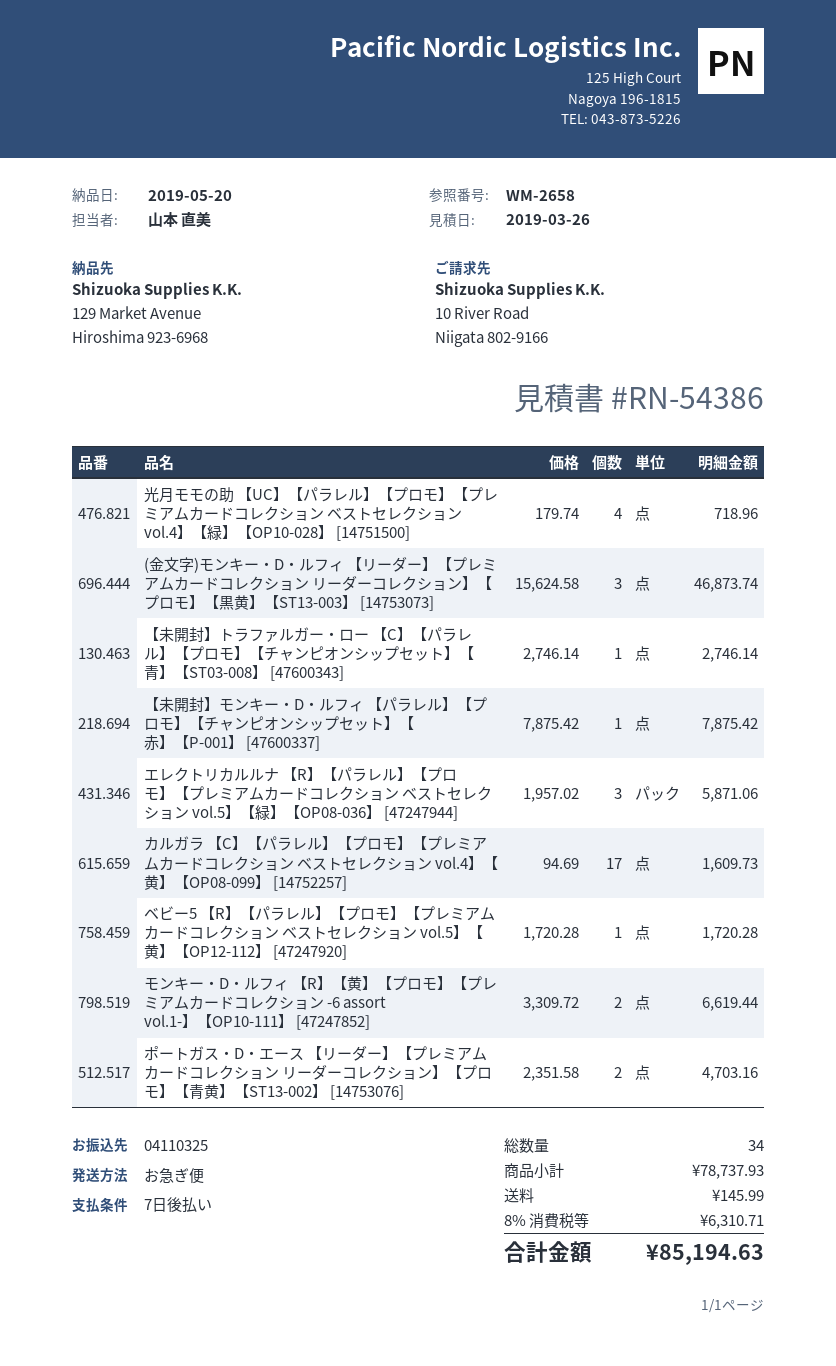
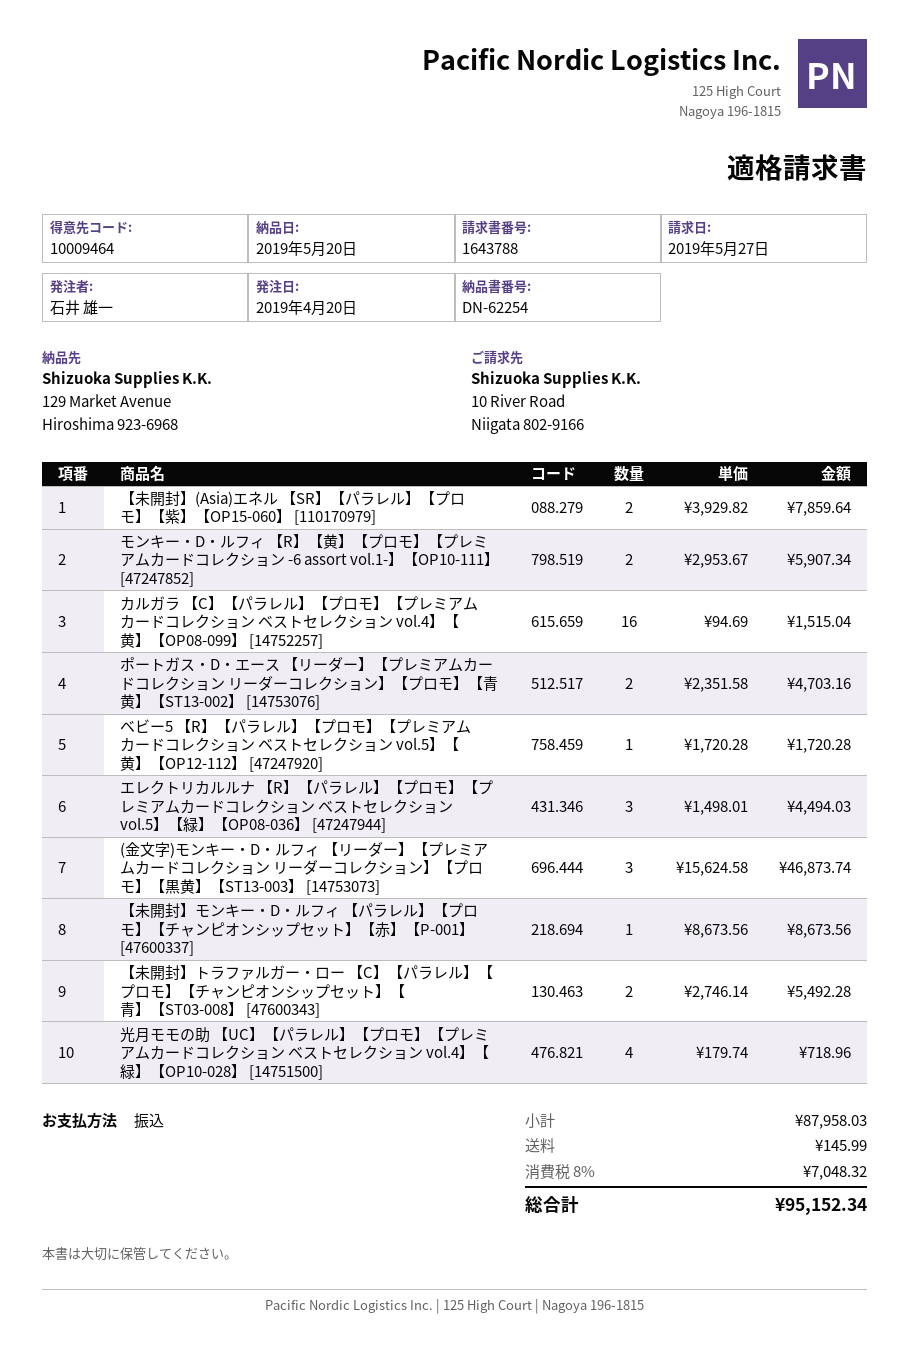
【未開封】トラファルガー・ロー 【C】【パラレル】【プロモ】【チャンピオンシップセット】【青】【ST03-008】 [47600343]: 1 x 2746.14 = 2746.14 -> 2 x 2746.14 = 5492.28
【未開封】モンキー・D・ルフィ 【パラレル】【プロモ】【チャンピオンシップセット】【赤】【P-001】 [47600337]: 1 x 7875.42 = 7875.42 -> 1 x 8673.56 = 8673.56
エレクトリカルルナ 【R】【パラレル】【プロモ】【プレミアムカードコレクション ベストセレクション vol.5】【緑】【OP08-036】 [47247944]: 3 x 1957.02 = 5871.06 -> 3 x 1498.01 = 4494.03
カルガラ 【C】【パラレル】【プロモ】【プレミアムカードコレクション ベストセレクション vol.4】【黄】【OP08-099】 [14752257]: 17 x 94.69 = 1609.73 -> 16 x 94.69 = 1515.04
モンキー・D・ルフィ 【R】【黄】【プロモ】【プレミアムカードコレクション -6 assort vol.1-】【OP10-111】 [47247852]: 2 x 3309.72 = 6619.44 -> 2 x 2953.67 = 5907.34
【未開封】(Asia)エネル 【SR】【パラレル】【プロモ】【紫】【OP15-060】 [110170979]: none -> 2 x 3929.82 = 7859.64
subtotal: 78737.93 -> 87958.03
tax: 8% = 6310.71 -> 8% = 7048.32
total: 85194.63 -> 95152.34

